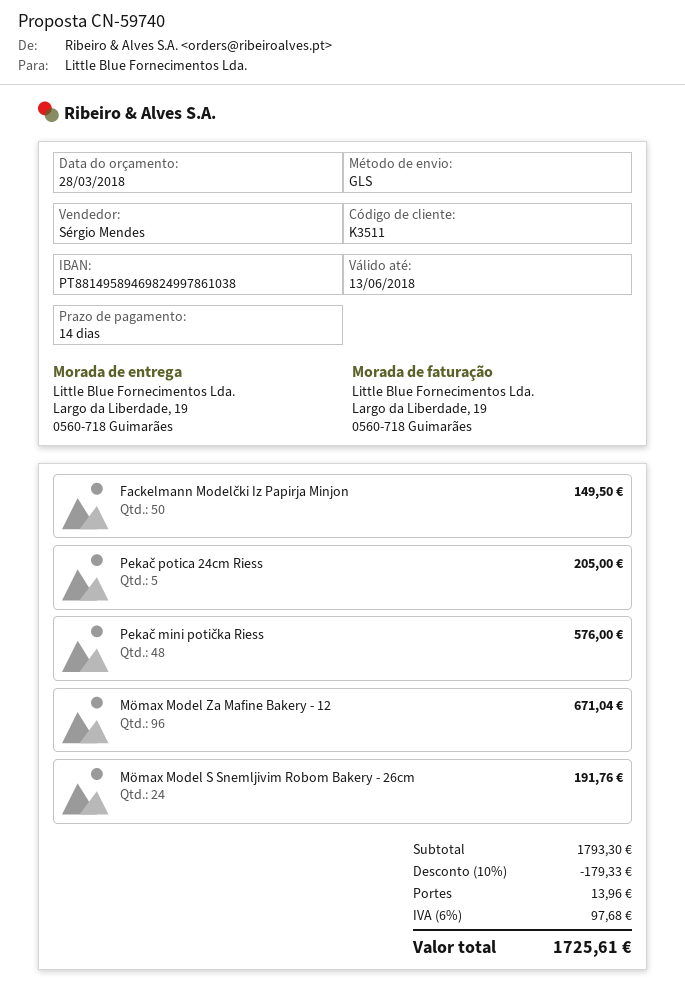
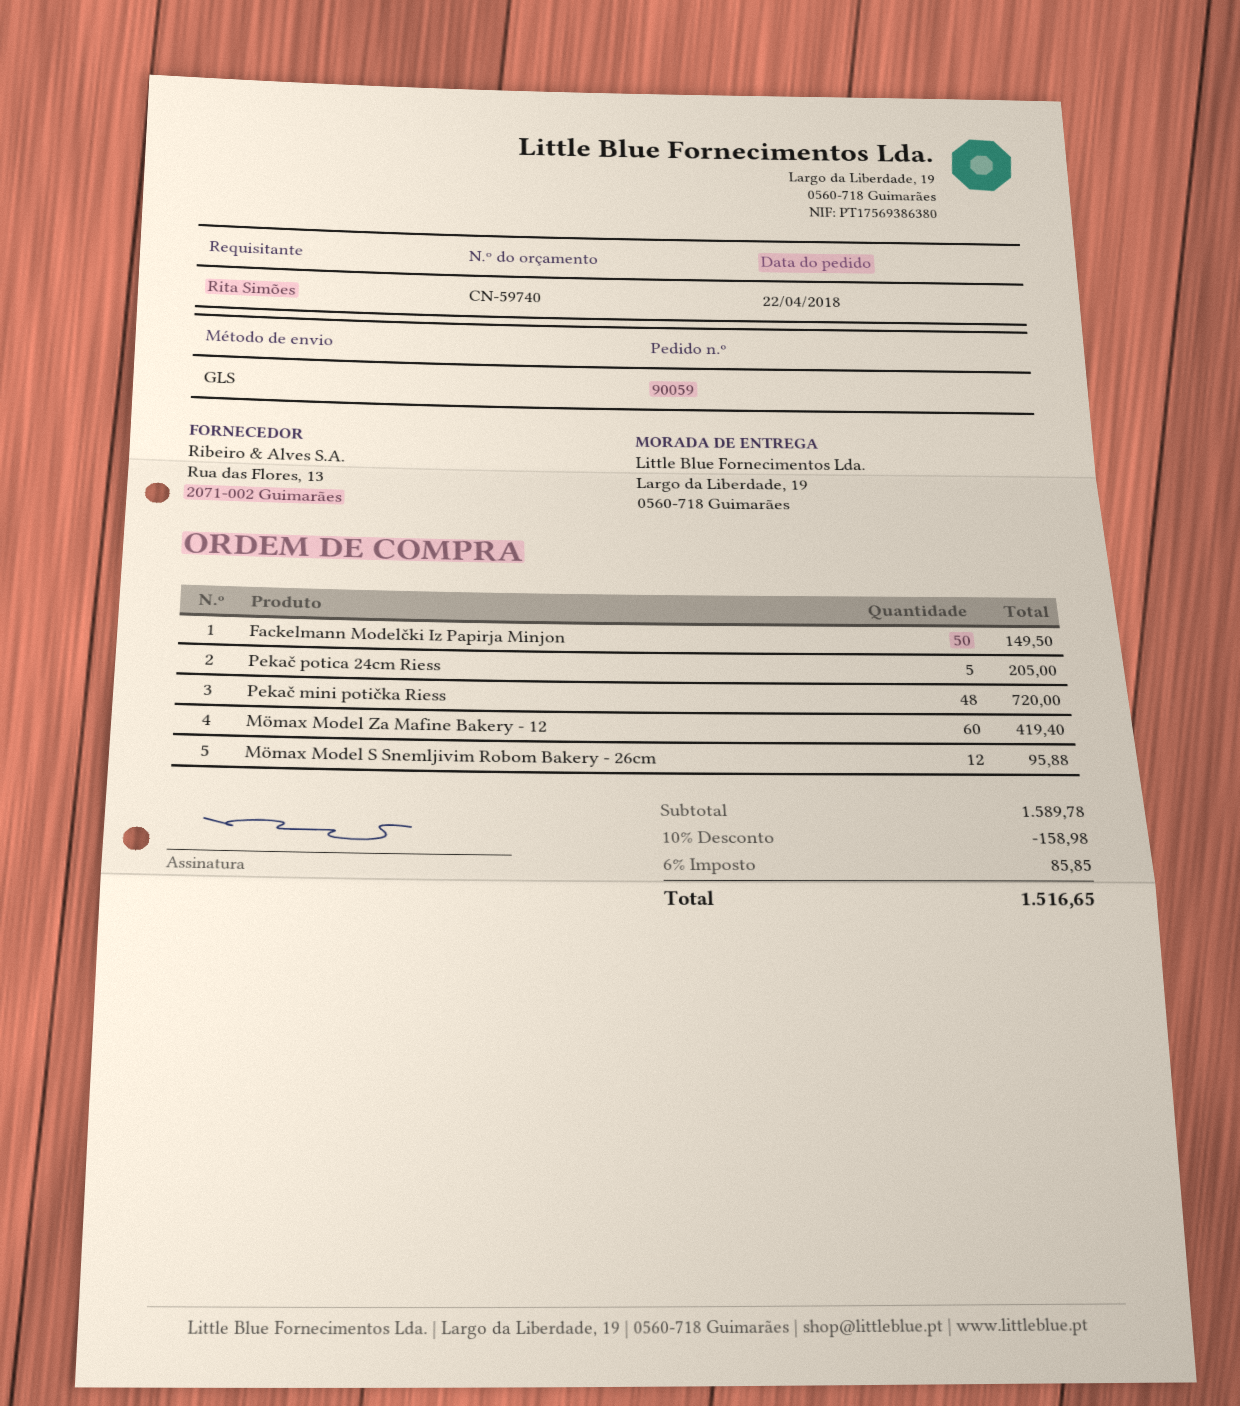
Pekač mini potička Riess: 48 for 576.00 -> 48 for 720.00
Mömax Model Za Mafine Bakery - 12: 96 for 671.04 -> 60 for 419.40
Mömax Model S Snemljivim Robom Bakery - 26cm: 24 for 191.76 -> 12 for 95.88
subtotal: 1793.30 -> 1589.78
discount: 10% = 179.33 -> 10% = 158.98
shipping: 13.96 -> none
tax: 6% = 97.68 -> 6% = 85.85
total: 1725.61 -> 1516.65

